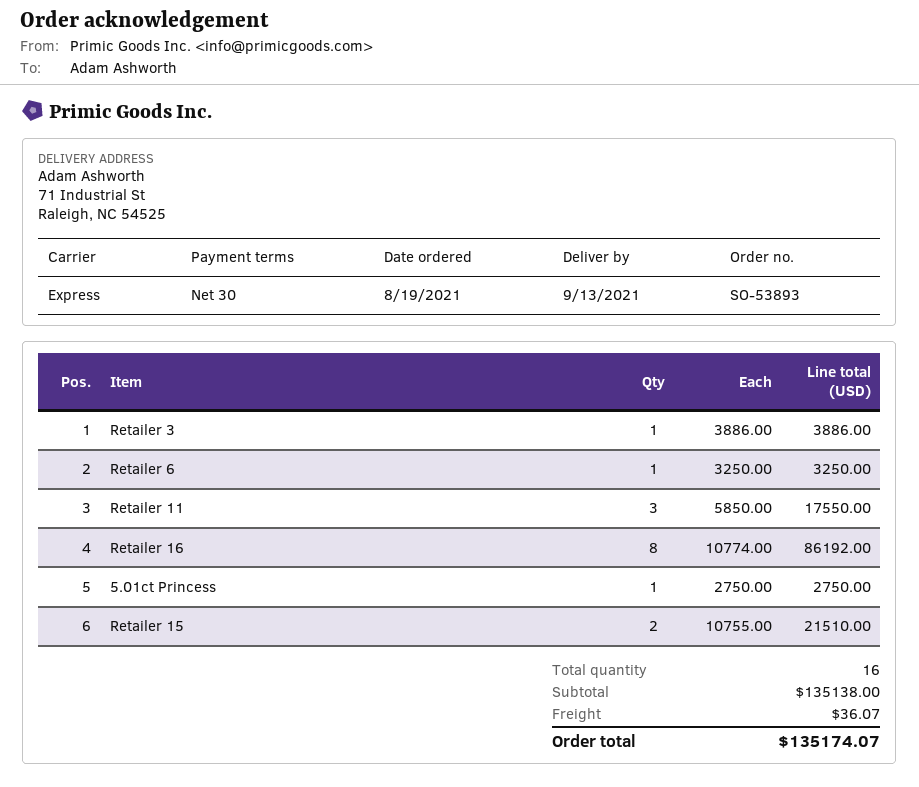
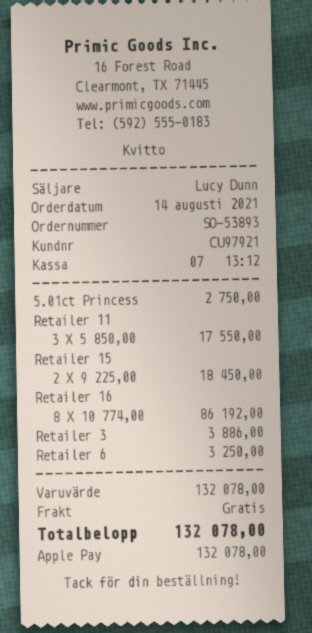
order date: 2021-08-19 -> 2021-08-14
Retailer 15: 2 x 10755.00 = 21510.00 -> 2 x 9225.00 = 18450.00
subtotal: 135138.00 -> 132078.00
shipping: 36.07 -> 0.00
total: 135174.07 -> 132078.00

